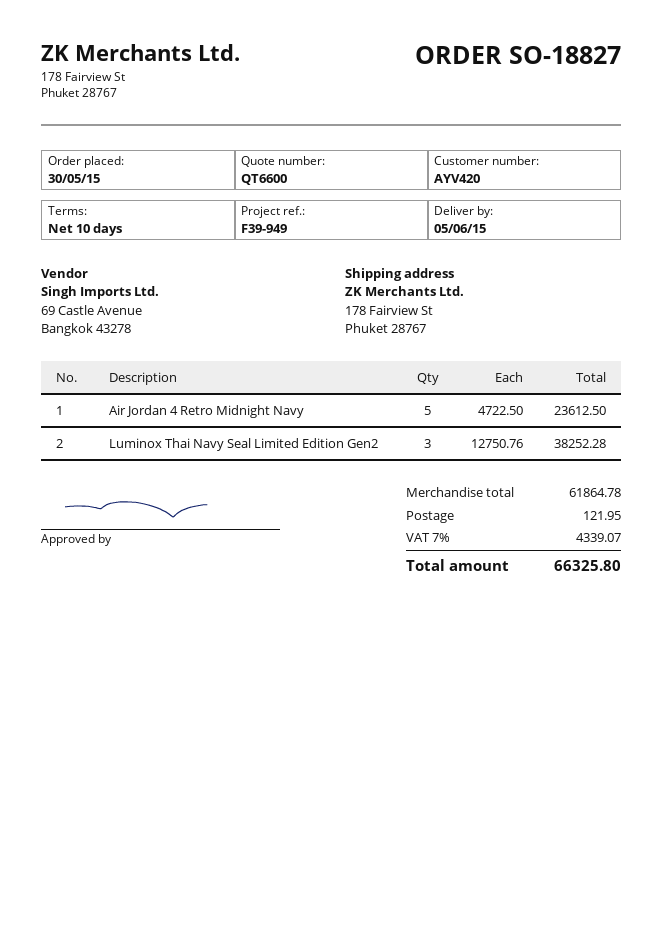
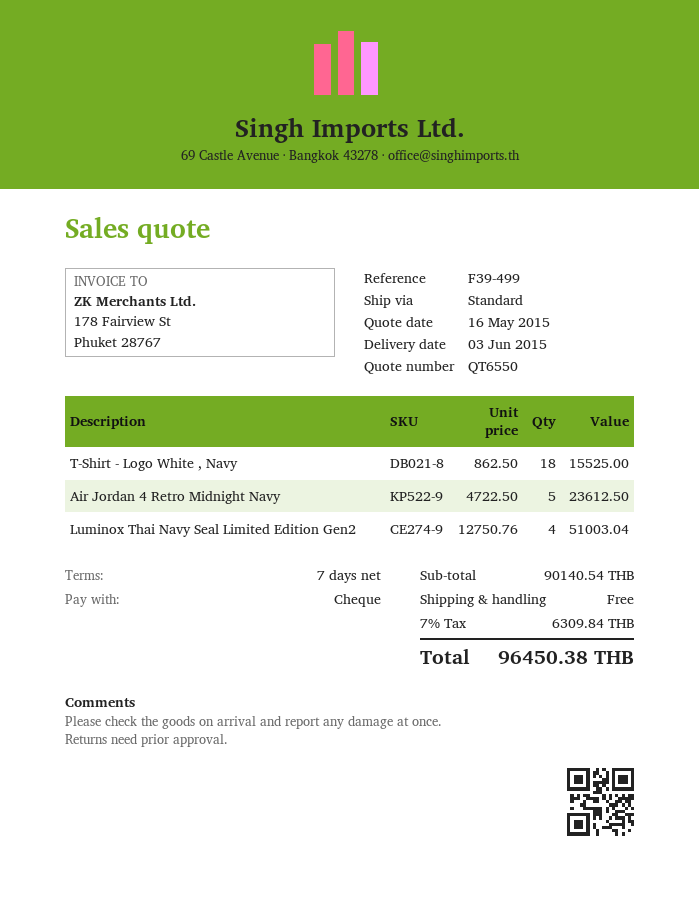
quote number: QT6600 -> QT6550
delivery date: 2015-06-05 -> 2015-06-03
payment terms: 10 days -> 7 days
reference: F39-949 -> F39-499
Luminox Thai Navy Seal Limited Edition Gen2: 3 x 12750.76 = 38252.28 -> 4 x 12750.76 = 51003.04
T-Shirt - Logo White , Navy: none -> 18 x 862.50 = 15525.00
subtotal: 61864.78 -> 90140.54
shipping: 121.95 -> 0.00
tax: 7% = 4339.07 -> 7% = 6309.84
total: 66325.80 -> 96450.38

